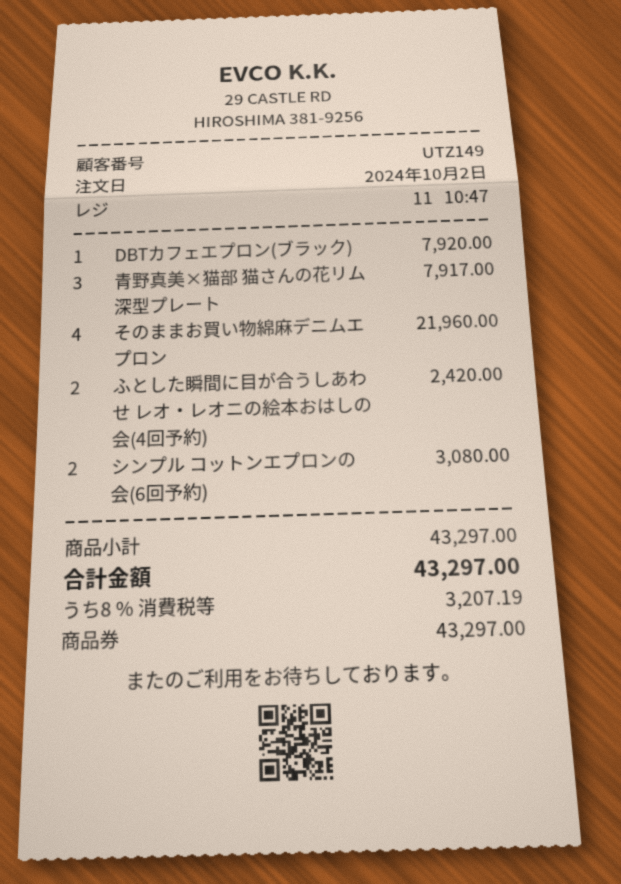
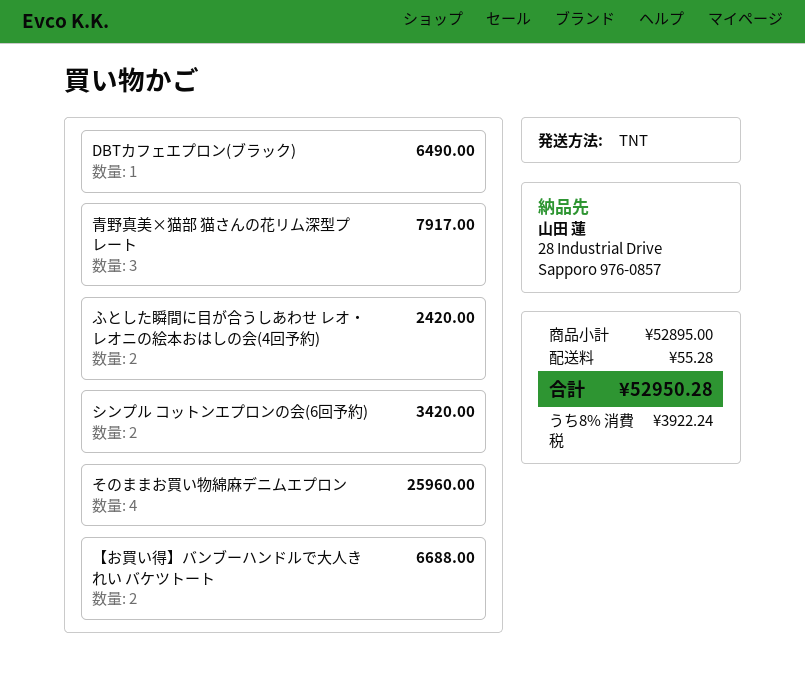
DBTカフェエプロン(ブラック): 1 for 7920.00 -> 1 for 6490.00
そのままお買い物綿麻デニムエプロン: 4 for 21960.00 -> 4 for 25960.00
シンプル コットンエプロンの会(6回予約): 2 for 3080.00 -> 2 for 3420.00
【お買い得】バンブーハンドルで大人きれい バケツトート: none -> 2 for 6688.00
subtotal: 43297.00 -> 52895.00
shipping: none -> 55.28
tax: 8% = 3207.19 -> 8% = 3922.24
total: 43297.00 -> 52950.28

